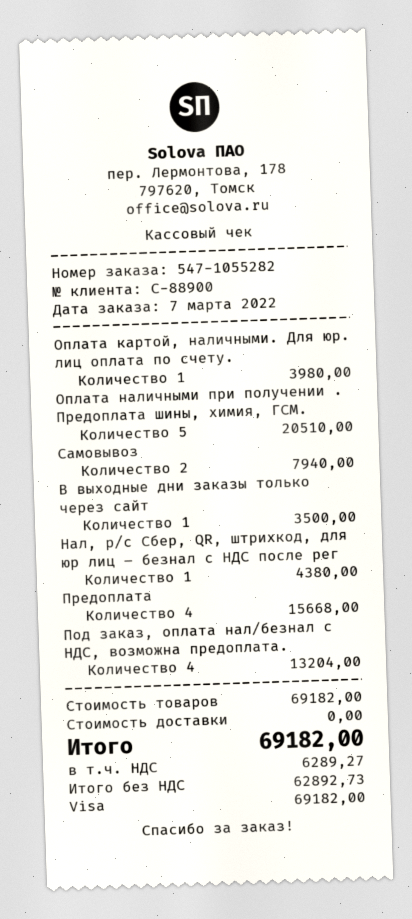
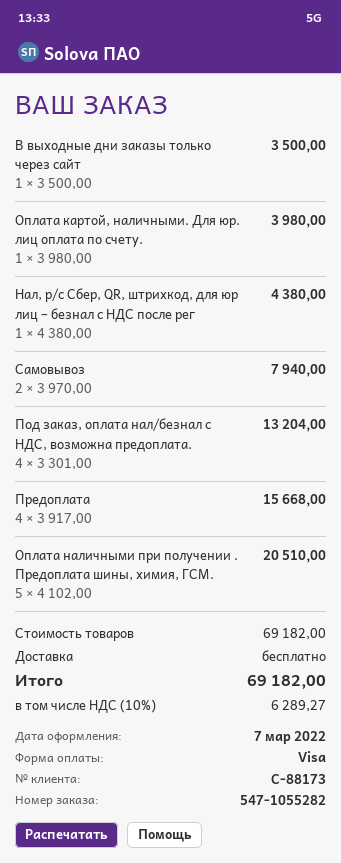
customer number: C-88900 -> C-88173

